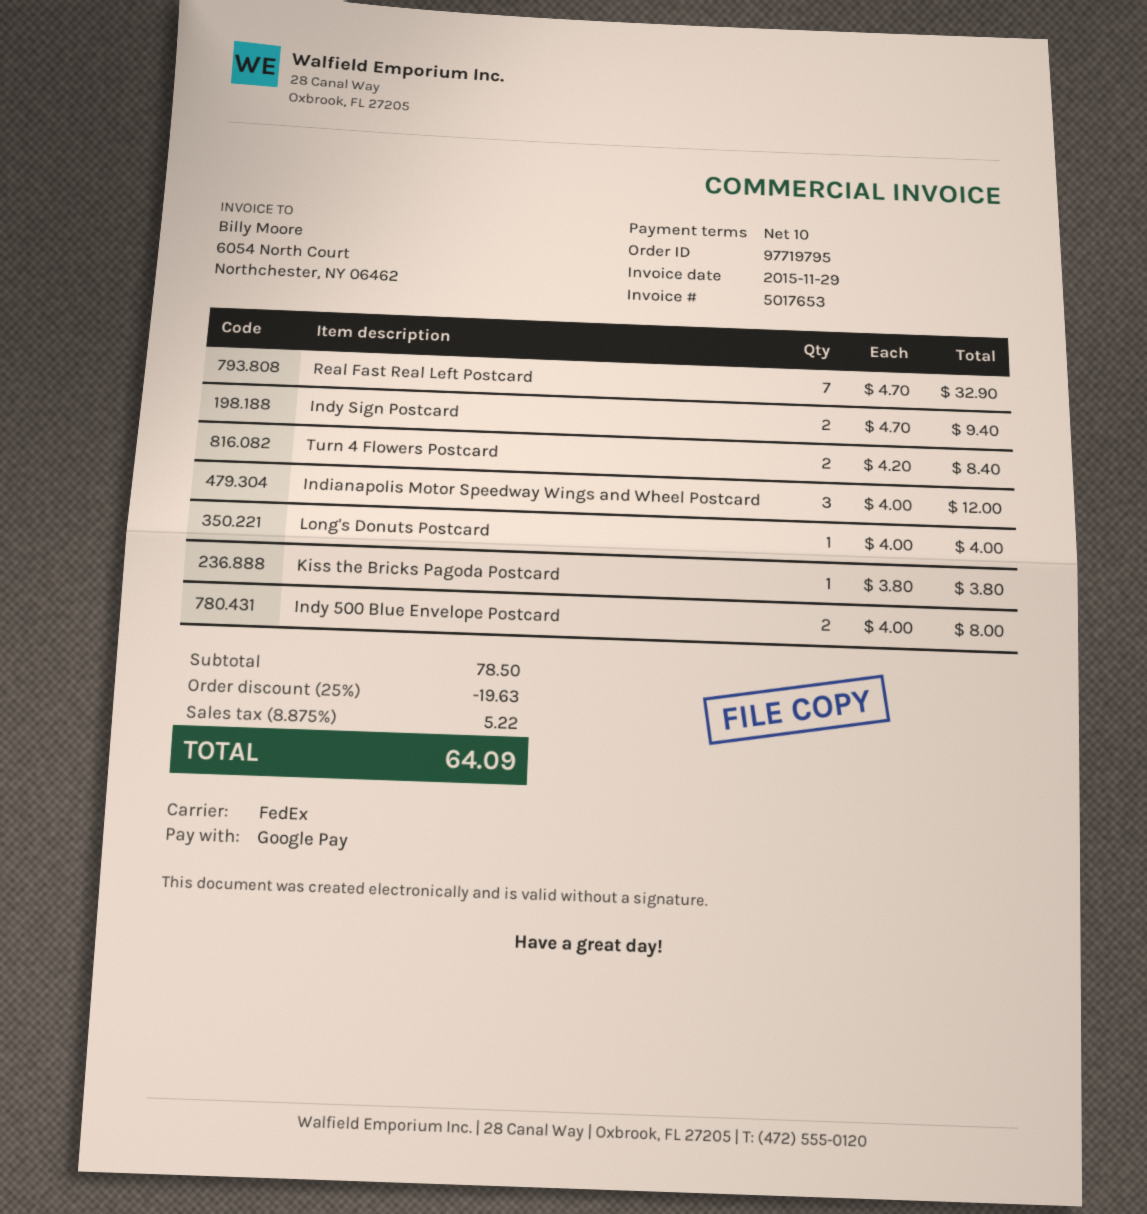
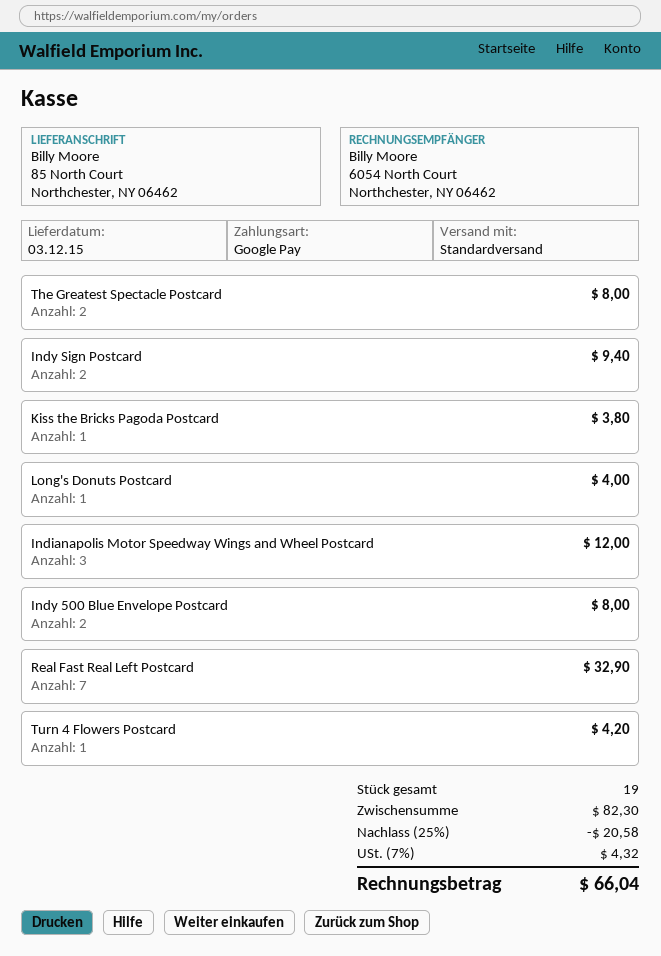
shipping method: FedEx -> standard
Turn 4 Flowers Postcard: 2 for 8.40 -> 1 for 4.20
The Greatest Spectacle Postcard: none -> 2 for 8.00
subtotal: 78.50 -> 82.30
discount: 25% = 19.63 -> 25% = 20.58
tax: 8.875% = 5.22 -> 7% = 4.32
total: 64.09 -> 66.04

